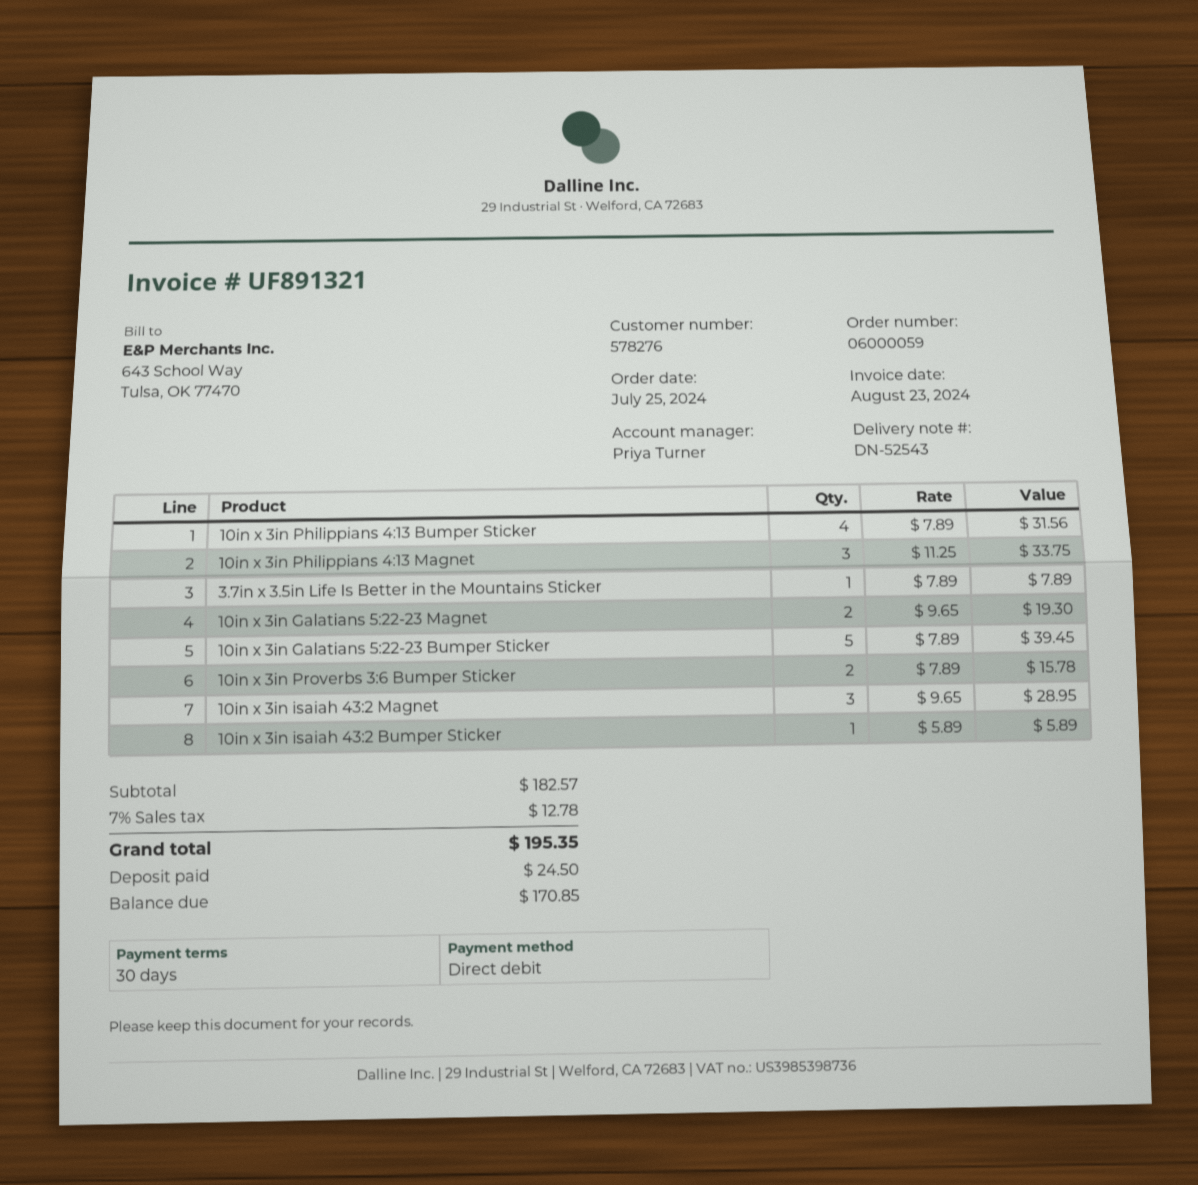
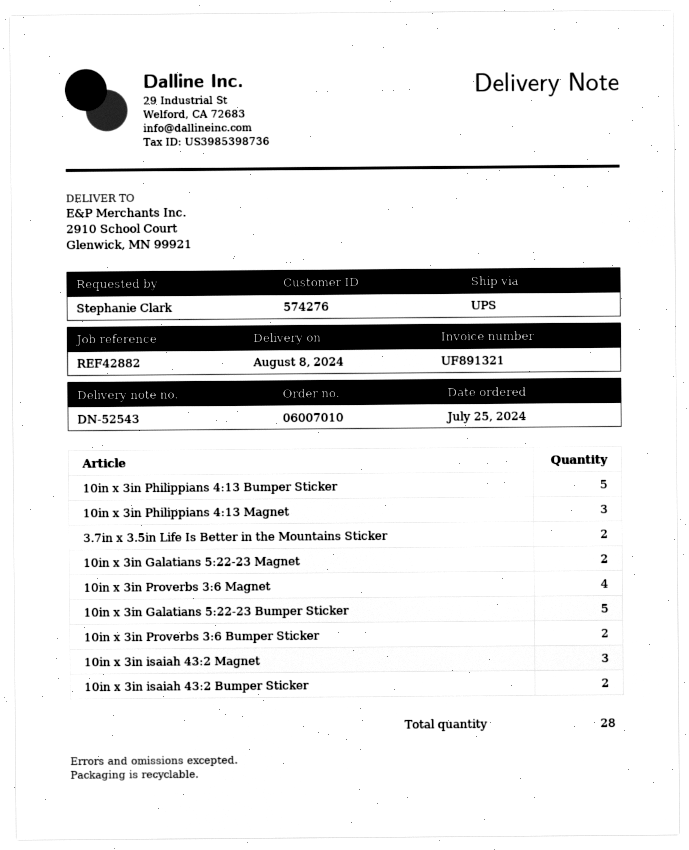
order number: 06000059 -> 06007010
customer number: 578276 -> 574276
10in x 3in Philippians 4:13 Bumper Sticker: 4 -> 5
3.7in x 3.5in Life Is Better in the Mountains Sticker: 1 -> 2
10in x 3in isaiah 43:2 Bumper Sticker: 1 -> 2
10in x 3in Proverbs 3:6 Magnet: none -> 4

